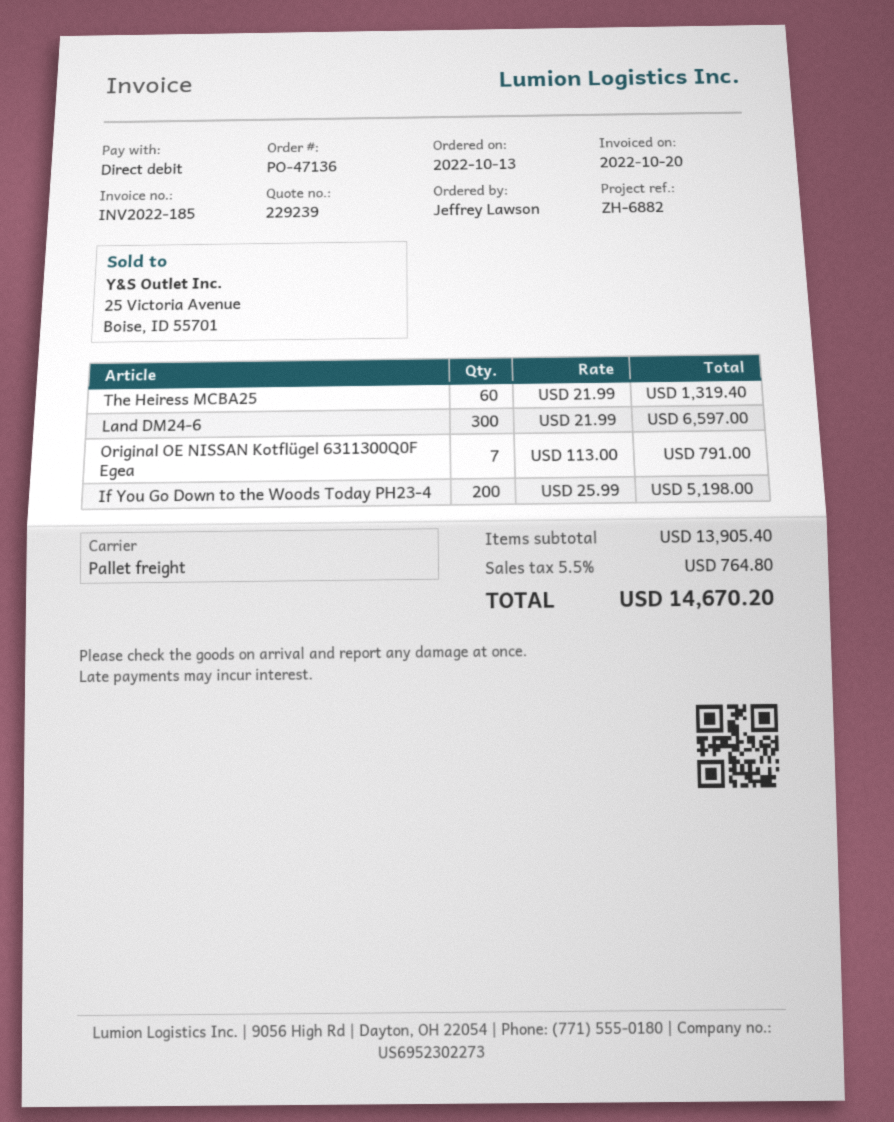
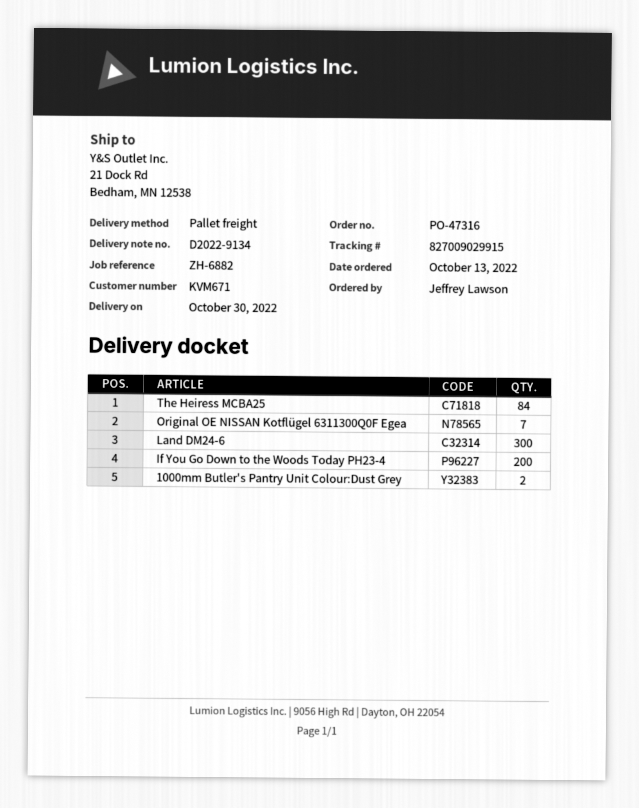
order number: PO-47136 -> PO-47316
The Heiress MCBA25: 60 -> 84
1000mm Butler's Pantry Unit Colour:Dust Grey: none -> 2

